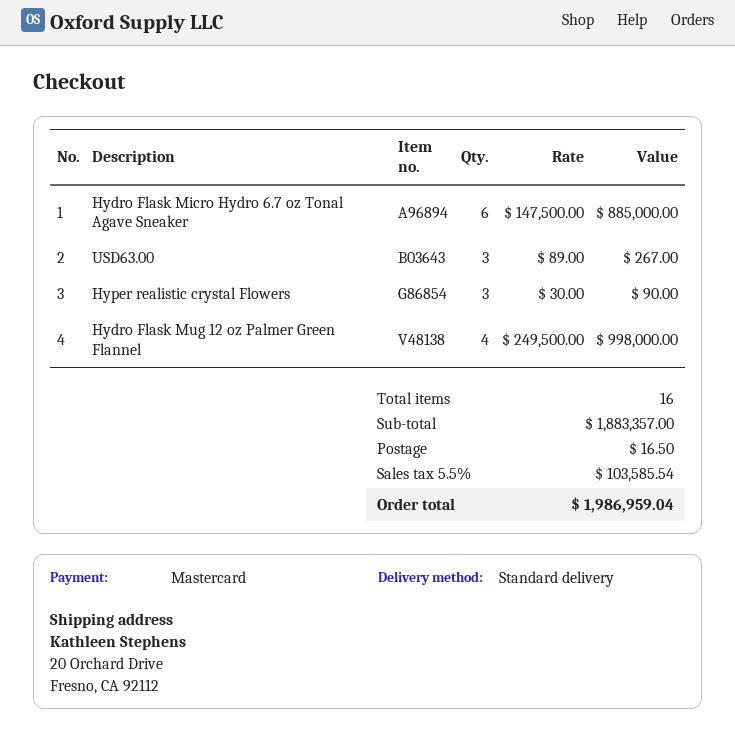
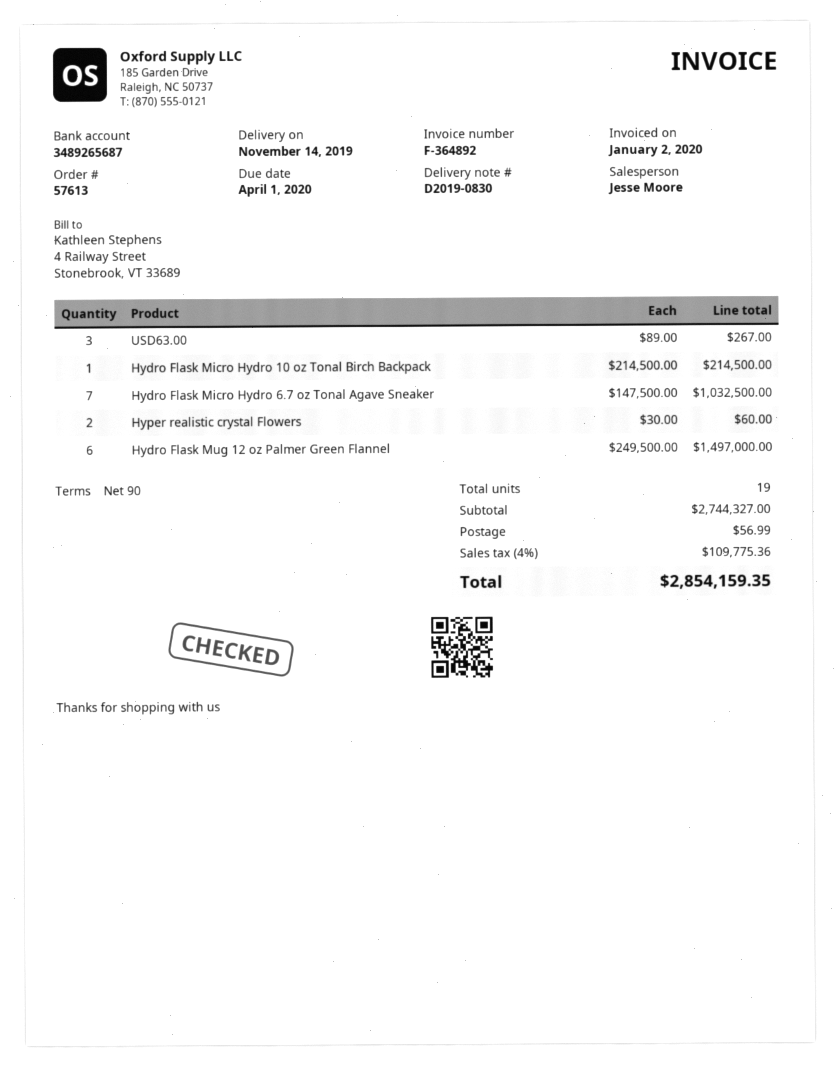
Hydro Flask Micro Hydro 6.7 oz Tonal Agave Sneaker: 6 x 147500.00 = 885000.00 -> 7 x 147500.00 = 1032500.00
Hyper realistic crystal Flowers: 3 x 30.00 = 90.00 -> 2 x 30.00 = 60.00
Hydro Flask Mug 12 oz Palmer Green Flannel: 4 x 249500.00 = 998000.00 -> 6 x 249500.00 = 1497000.00
Hydro Flask Micro Hydro 10 oz Tonal Birch Backpack: none -> 1 x 214500.00 = 214500.00
total quantity: 16 -> 19
subtotal: 1883357.00 -> 2744327.00
shipping: 16.50 -> 56.99
tax: 5.5% = 103585.54 -> 4% = 109775.36
total: 1986959.04 -> 2854159.35

